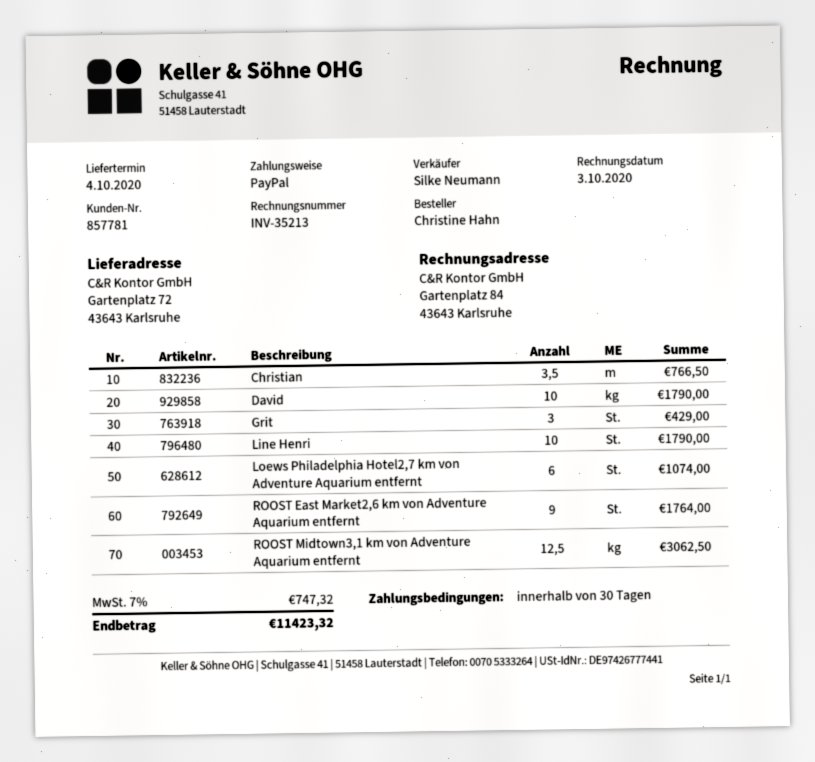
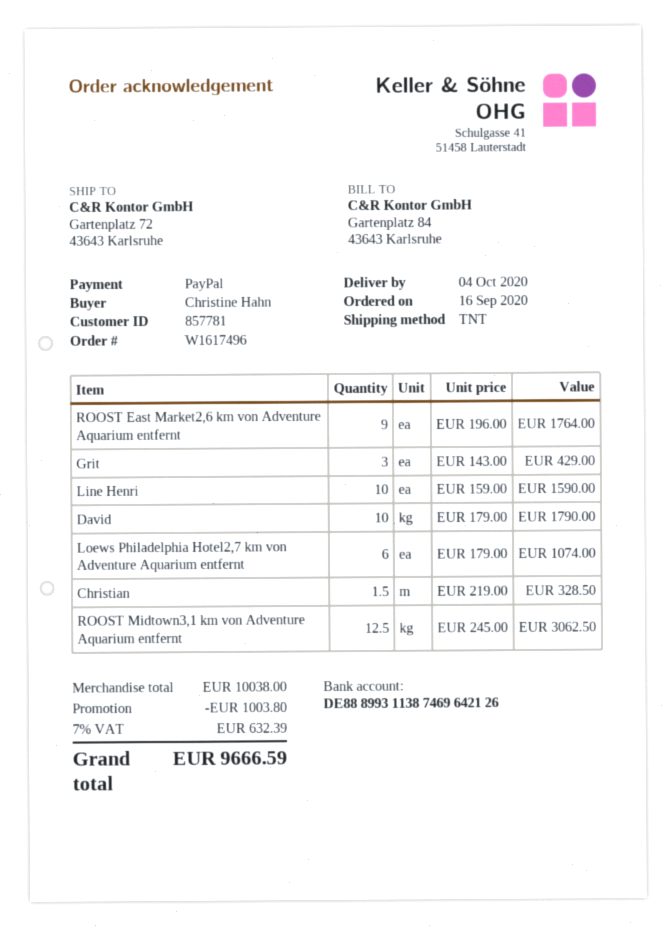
Christian: 3.5 for 766.50 -> 1.5 for 328.50
Line Henri: 10 for 1790.00 -> 10 for 1590.00
discount: none -> 1003.80
tax: 7% = 747.32 -> 7% = 632.39
total: 11423.32 -> 9666.59

